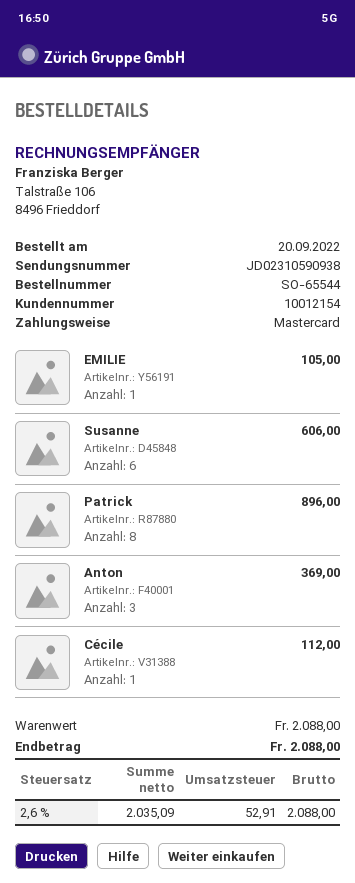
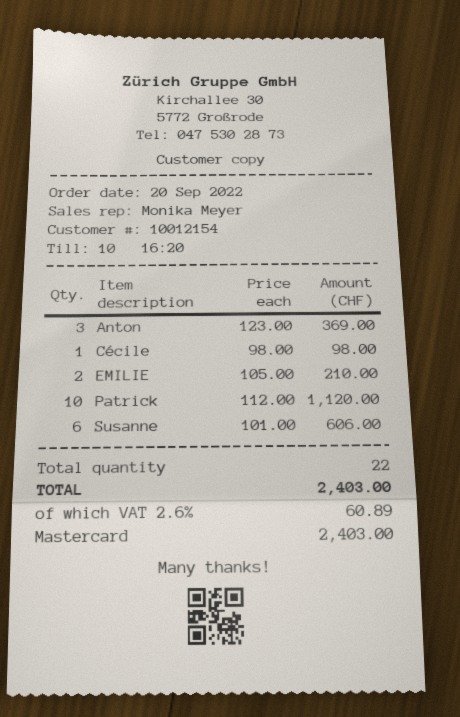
EMILIE: 1 for 105.00 -> 2 for 210.00
Patrick: 8 for 896.00 -> 10 for 1120.00
Cécile: 1 for 112.00 -> 1 for 98.00
tax: 2.6% = 52.91 -> 2.6% = 60.89
total: 2088.00 -> 2403.00

